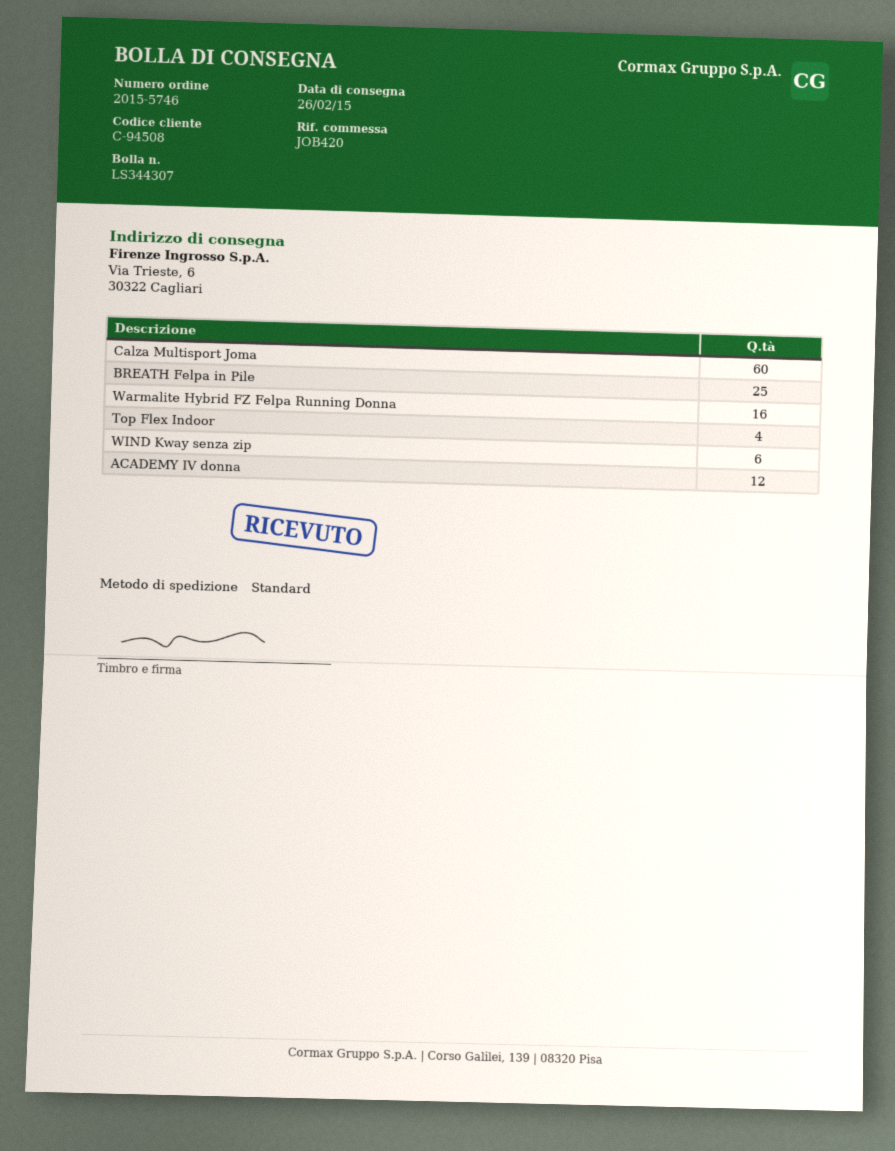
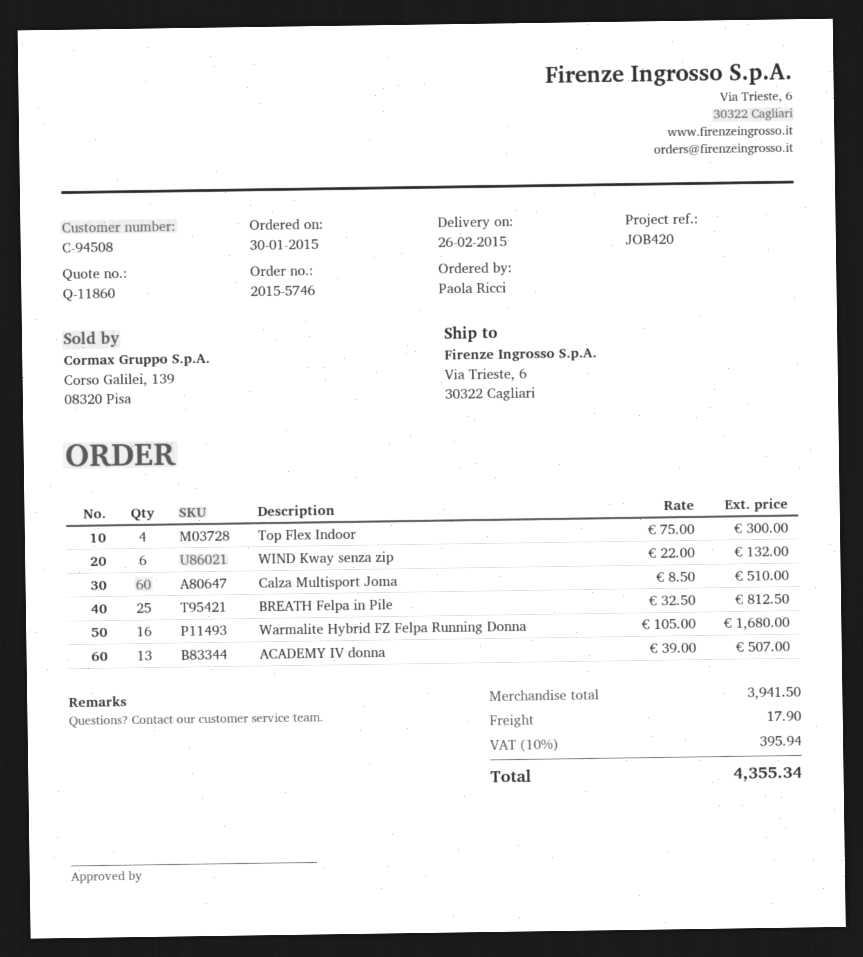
ACADEMY IV donna: 12 -> 13

